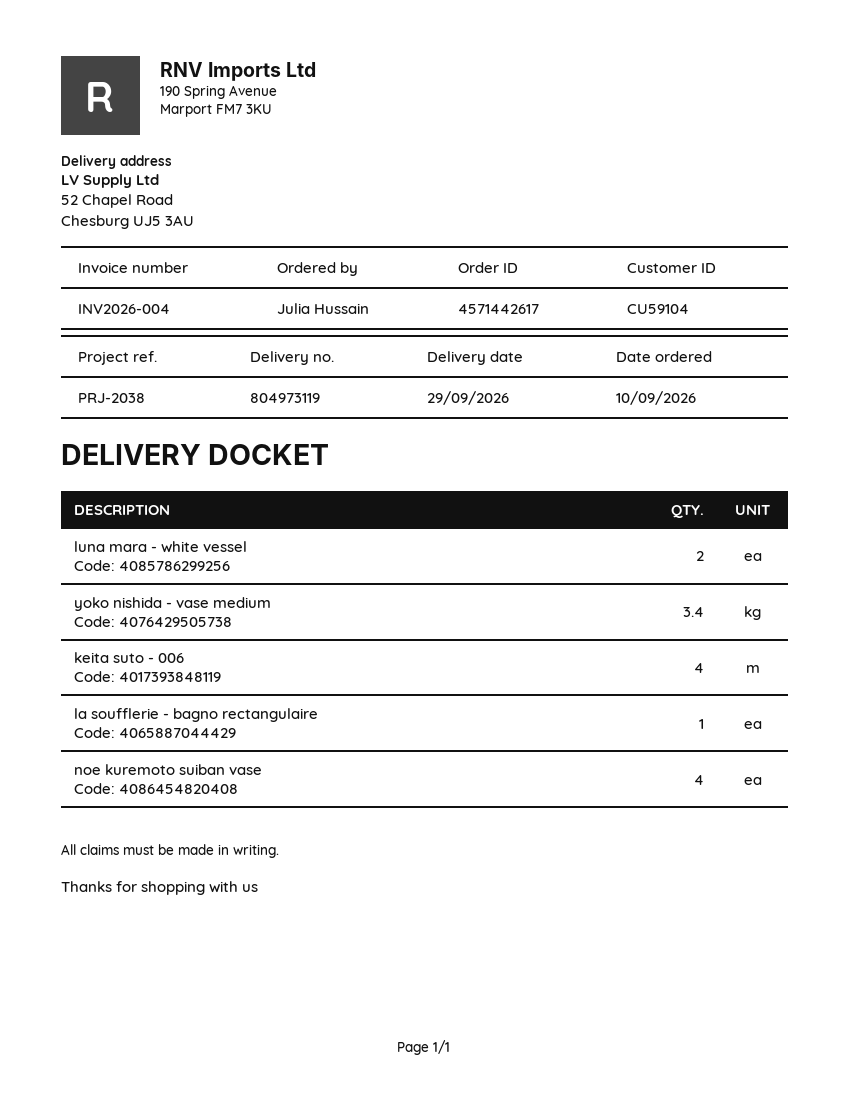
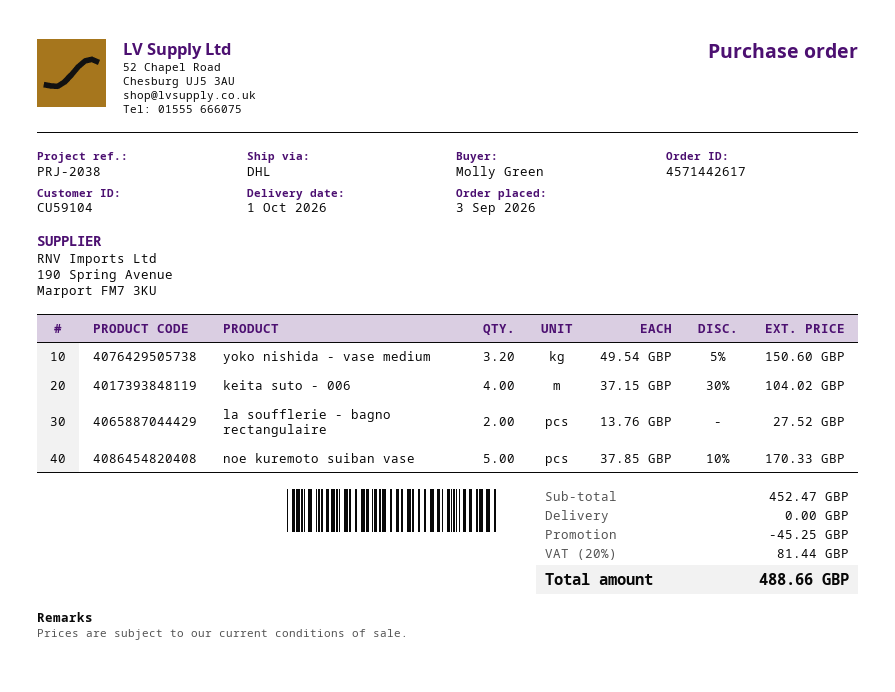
order date: 2026-09-10 -> 2026-09-03
delivery date: 2026-09-29 -> 2026-10-01
ordered by: Julia Hussain -> Molly Green
luna mara - white vessel: 2 -> none
yoko nishida - vase medium: 3.4 -> 3.2
la soufflerie - bagno rectangulaire: 1 -> 2
noe kuremoto suiban vase: 4 -> 5

